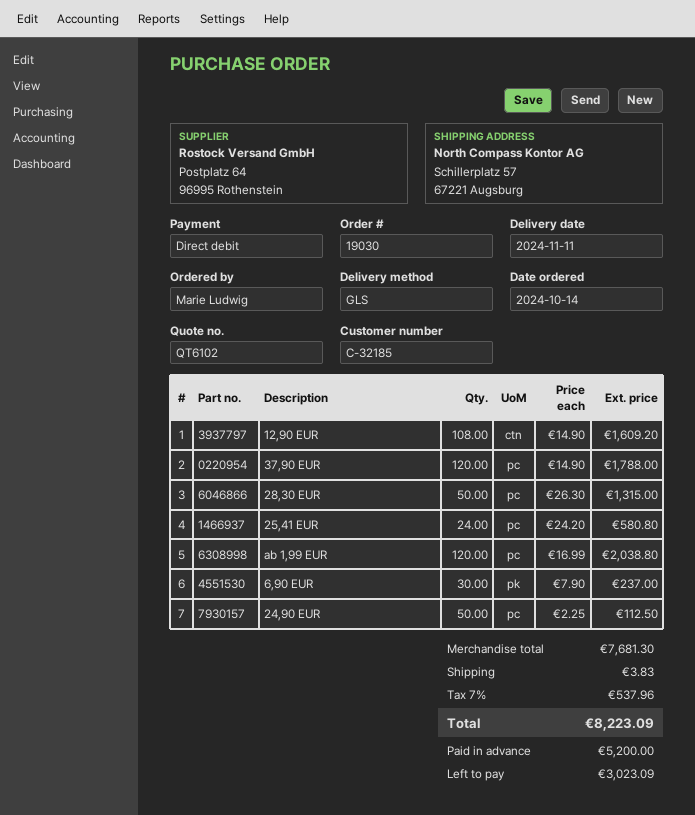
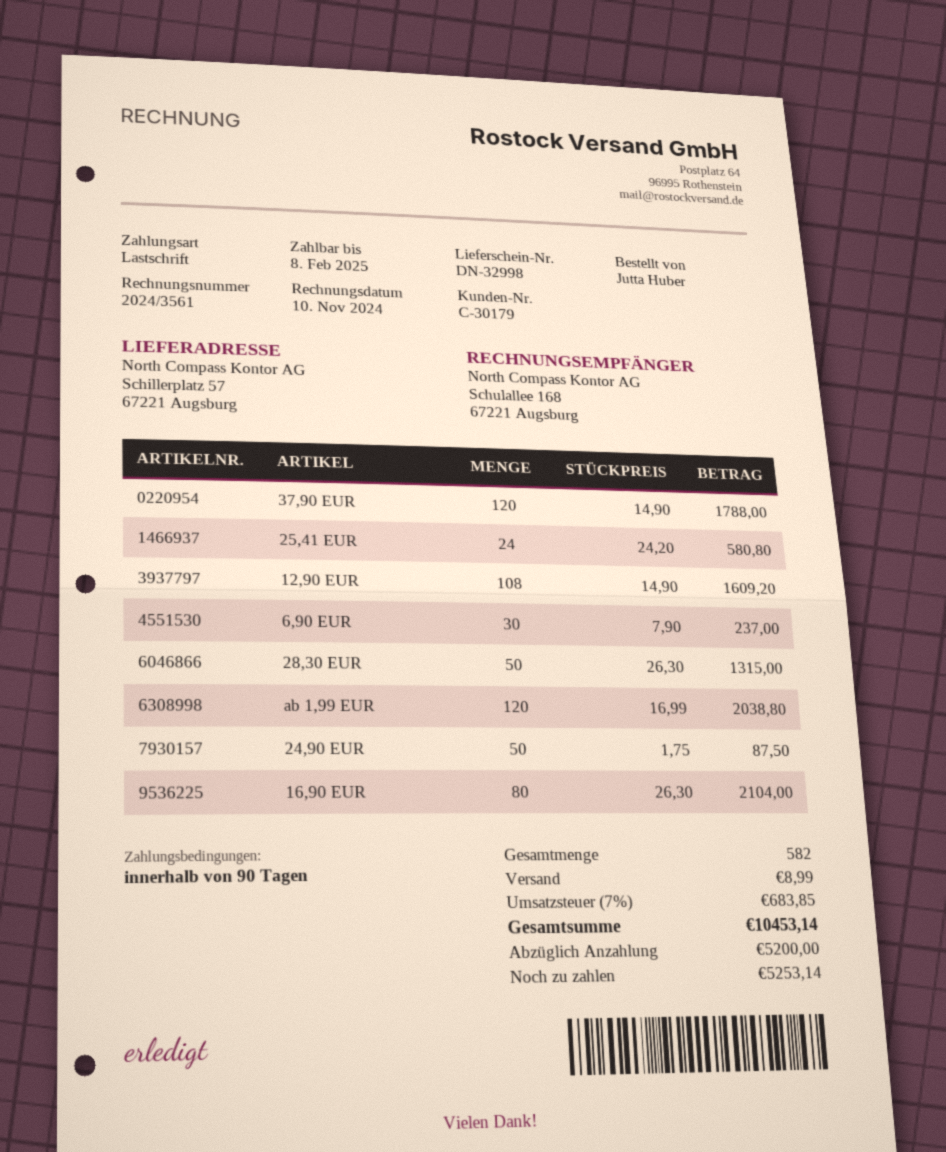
customer number: C-32185 -> C-30179
ordered by: Marie Ludwig -> Jutta Huber
24,90 EUR: 50 x 2.25 = 112.50 -> 50 x 1.75 = 87.50
16,90 EUR: none -> 80 x 26.30 = 2104.00
shipping: 3.83 -> 8.99
tax: 7% = 537.96 -> 7% = 683.85
total: 8223.09 -> 10453.14
balance: 3023.09 -> 5253.14

